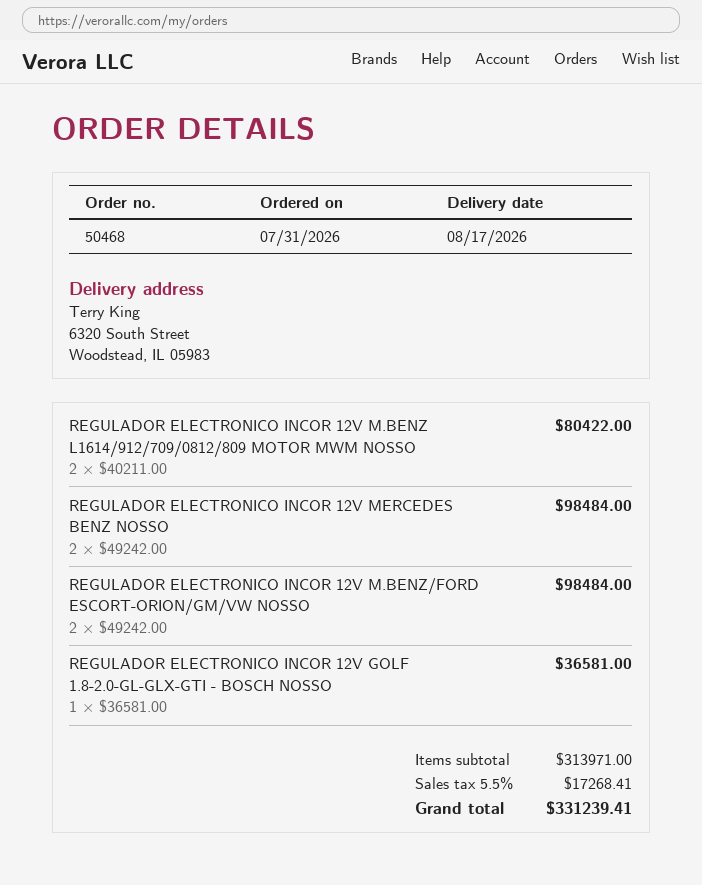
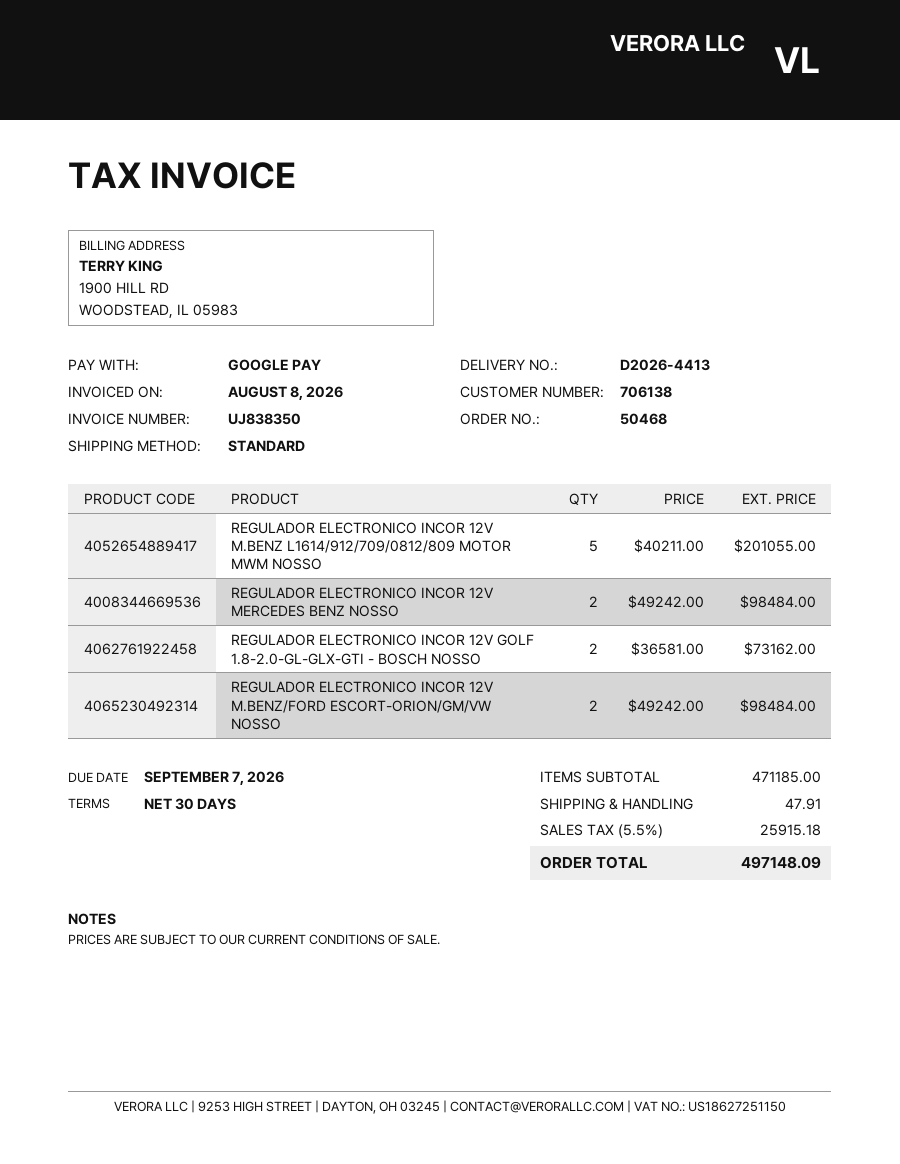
REGULADOR ELECTRONICO INCOR 12V M.BENZ L1614/912/709/0812/809 MOTOR MWM NOSSO: 2 x 40211.00 = 80422.00 -> 5 x 40211.00 = 201055.00
REGULADOR ELECTRONICO INCOR 12V GOLF 1.8-2.0-GL-GLX-GTI - BOSCH NOSSO: 1 x 36581.00 = 36581.00 -> 2 x 36581.00 = 73162.00
subtotal: 313971.00 -> 471185.00
shipping: none -> 47.91
tax: 5.5% = 17268.41 -> 5.5% = 25915.18
total: 331239.41 -> 497148.09

